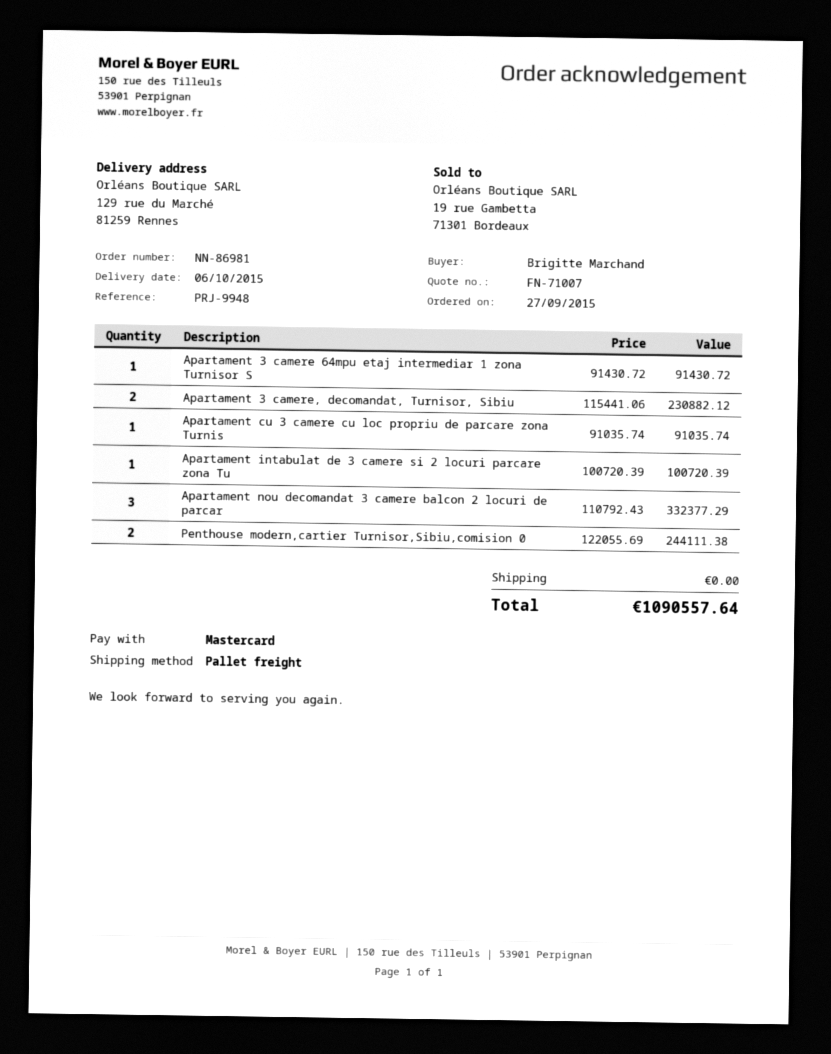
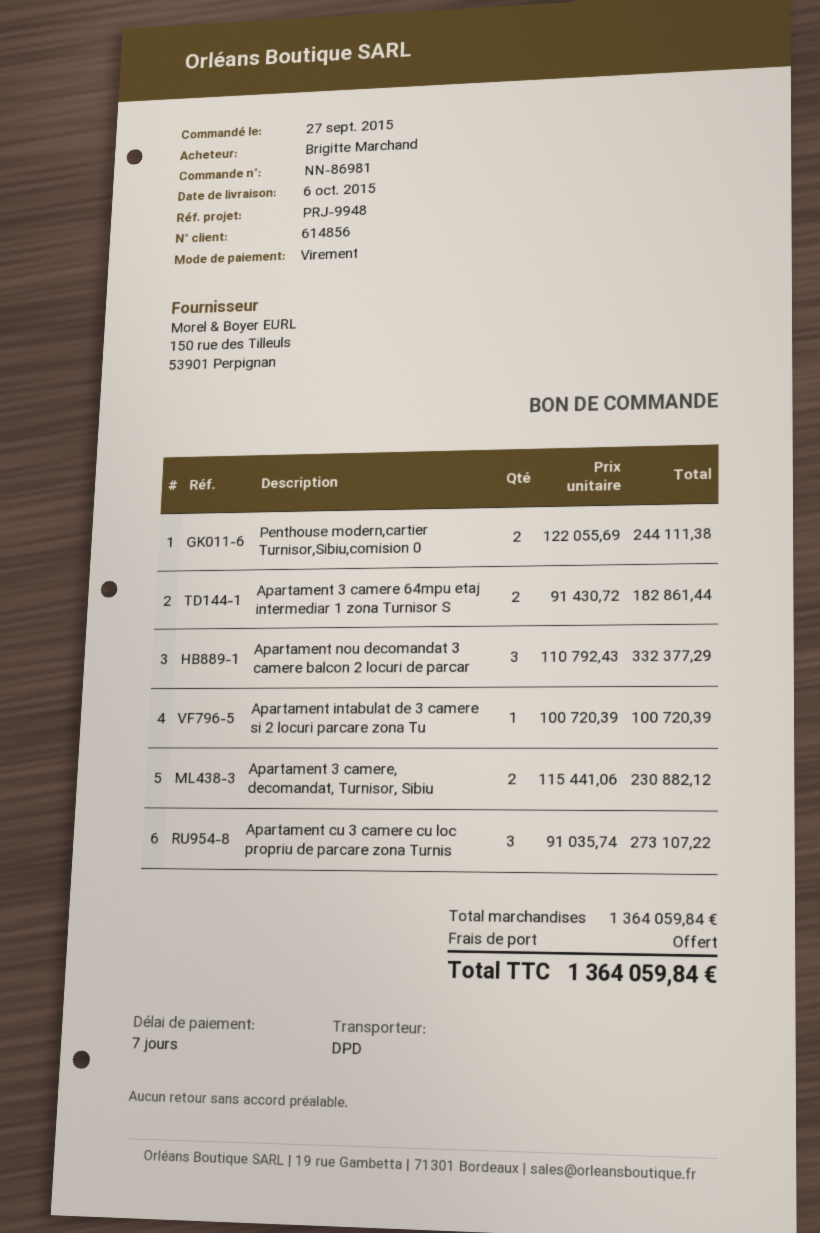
payment method: Mastercard -> bank transfer
shipping method: pallet freight -> DPD
Apartament 3 camere 64mpu etaj intermediar 1 zona Turnisor S: 1 x 91430.72 = 91430.72 -> 2 x 91430.72 = 182861.44
Apartament cu 3 camere cu loc propriu de parcare zona Turnis: 1 x 91035.74 = 91035.74 -> 3 x 91035.74 = 273107.22
total: 1090557.64 -> 1364059.84

